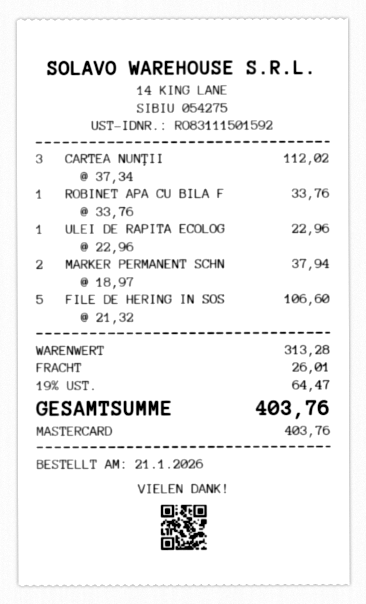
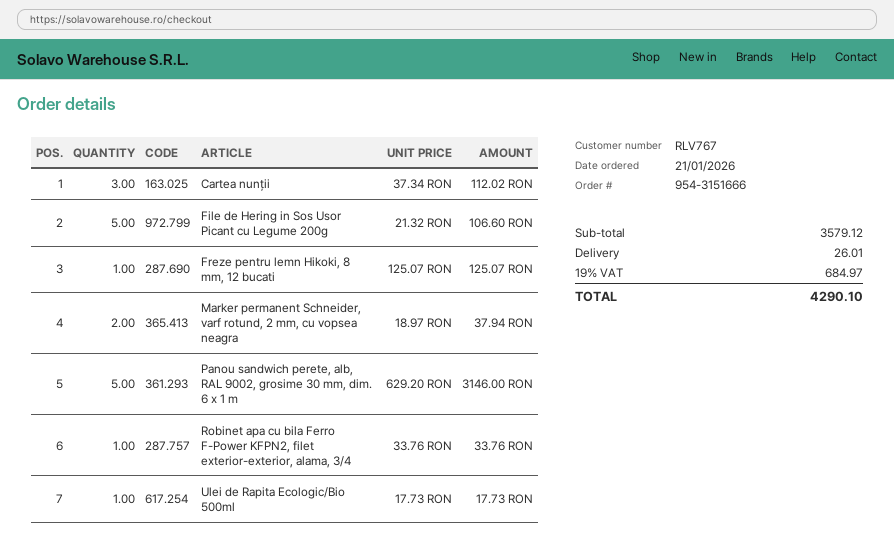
ULEI DE RAPITA ECOLOG: 1 x 22.96 = 22.96 -> 1 x 17.73 = 17.73
Freze pentru lemn Hikoki, 8 mm, 12 bucati: none -> 1 x 125.07 = 125.07
Panou sandwich perete, alb, RAL 9002, grosime 30 mm, dim. 6 x 1 m: none -> 5 x 629.20 = 3146.00
subtotal: 313.28 -> 3579.12
tax: 19% = 64.47 -> 19% = 684.97
total: 403.76 -> 4290.10

